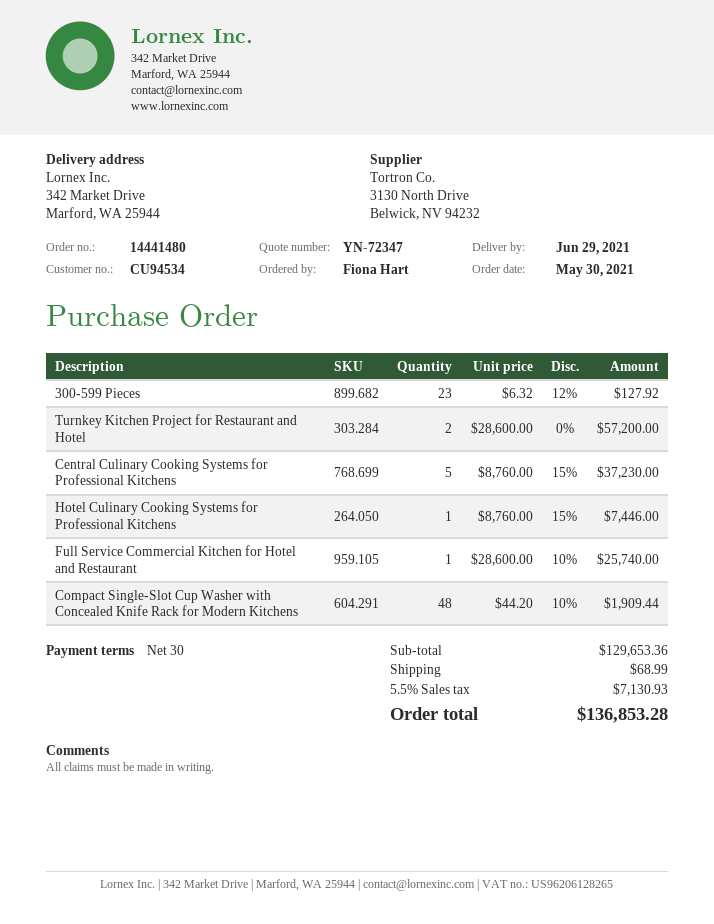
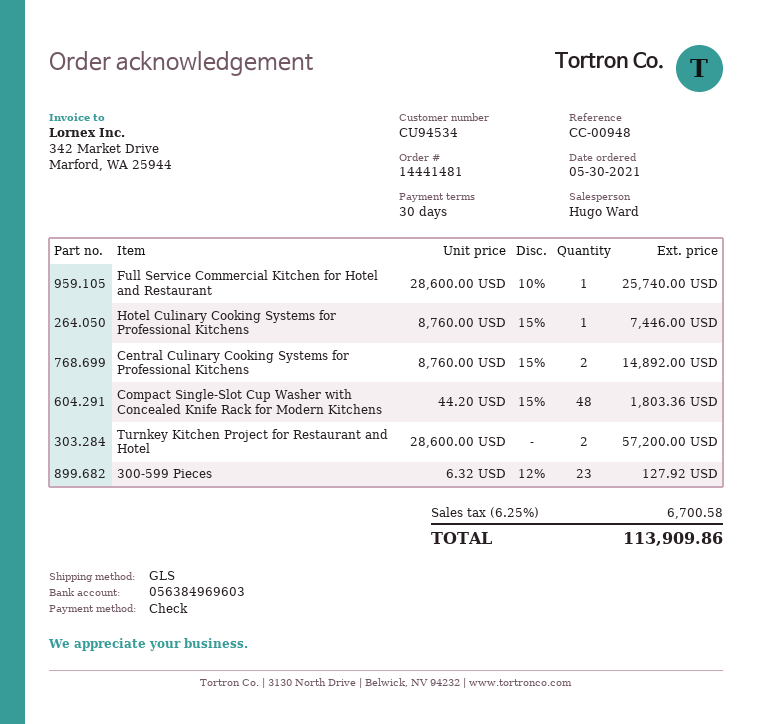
order number: 14441480 -> 14441481
Central Culinary Cooking Systems for Professional Kitchens: 5 x 8760.00 - 15% = 37230.00 -> 2 x 8760.00 - 15% = 14892.00
Compact Single-Slot Cup Washer with Concealed Knife Rack for Modern Kitchens: 48 x 44.20 - 10% = 1909.44 -> 48 x 44.20 - 15% = 1803.36
shipping: 68.99 -> none
tax: 5.5% = 7130.93 -> 6.25% = 6700.58
total: 136853.28 -> 113909.86

